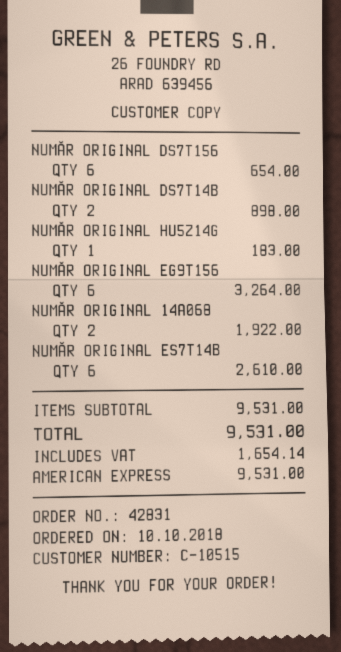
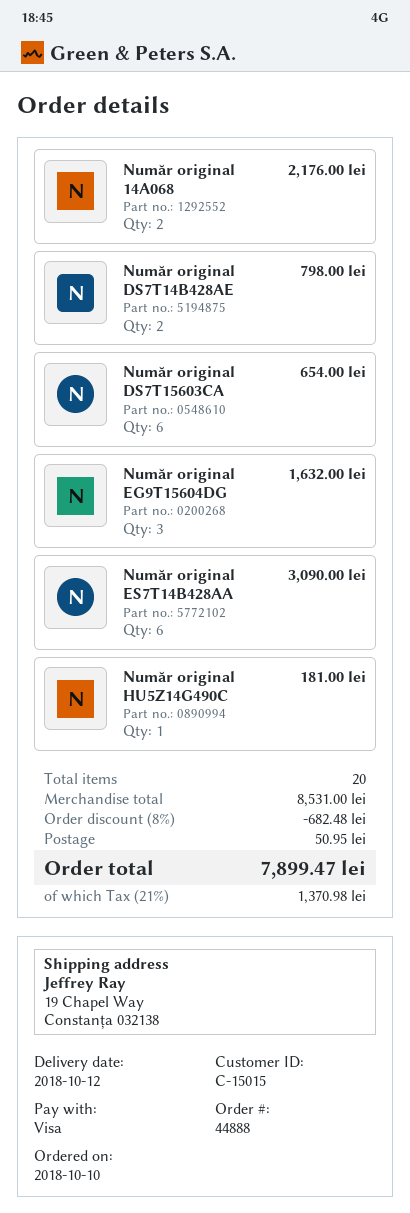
order number: 42831 -> 44888
customer number: C-10515 -> C-15015
payment method: American Express -> Visa
NUMĂR ORIGINAL DS7T14B: 2 for 898.00 -> 2 for 798.00
NUMĂR ORIGINAL HU5Z14G: 1 for 183.00 -> 1 for 181.00
NUMĂR ORIGINAL EG9T156: 6 for 3264.00 -> 3 for 1632.00
NUMĂR ORIGINAL 14A068: 2 for 1922.00 -> 2 for 2176.00
NUMĂR ORIGINAL ES7T14B: 6 for 2610.00 -> 6 for 3090.00
subtotal: 9531.00 -> 8531.00
discount: none -> 8% = 682.48
shipping: none -> 50.95
tax: 1654.14 -> 1370.98
total: 9531.00 -> 7899.47

